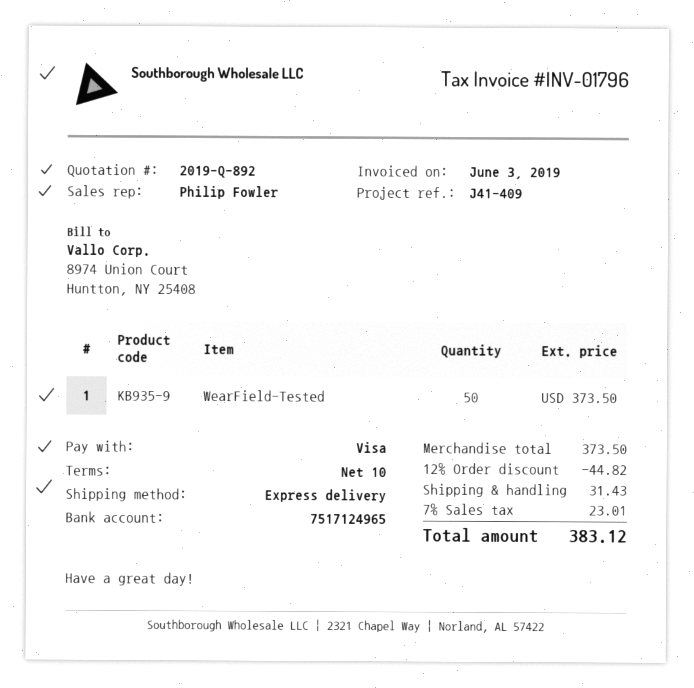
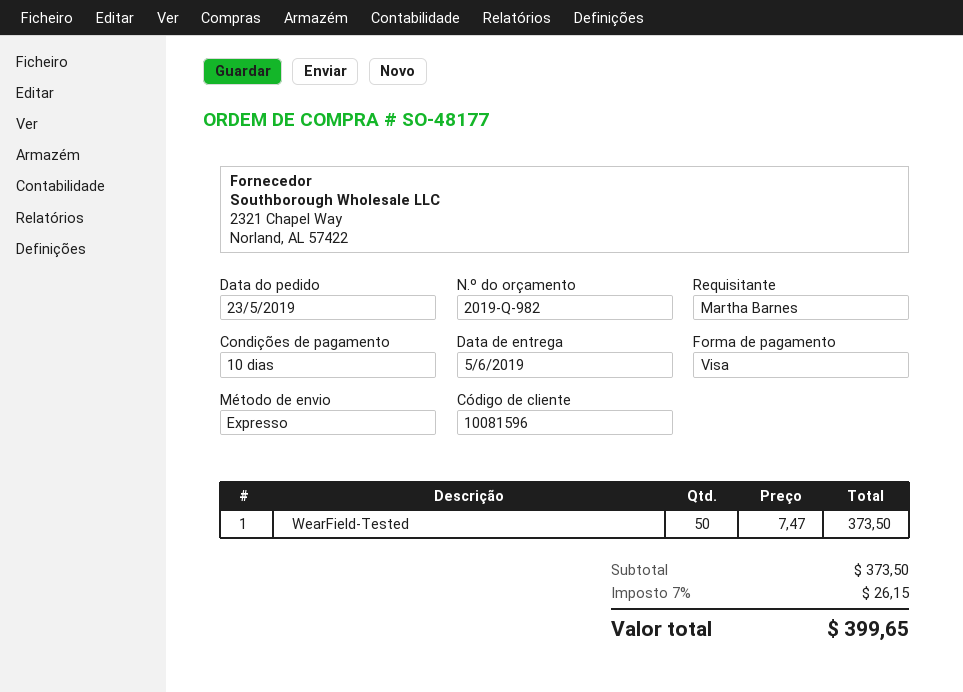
quote number: 2019-Q-892 -> 2019-Q-982
discount: 12% = 44.82 -> none
shipping: 31.43 -> none
tax: 7% = 23.01 -> 7% = 26.15
total: 383.12 -> 399.65

